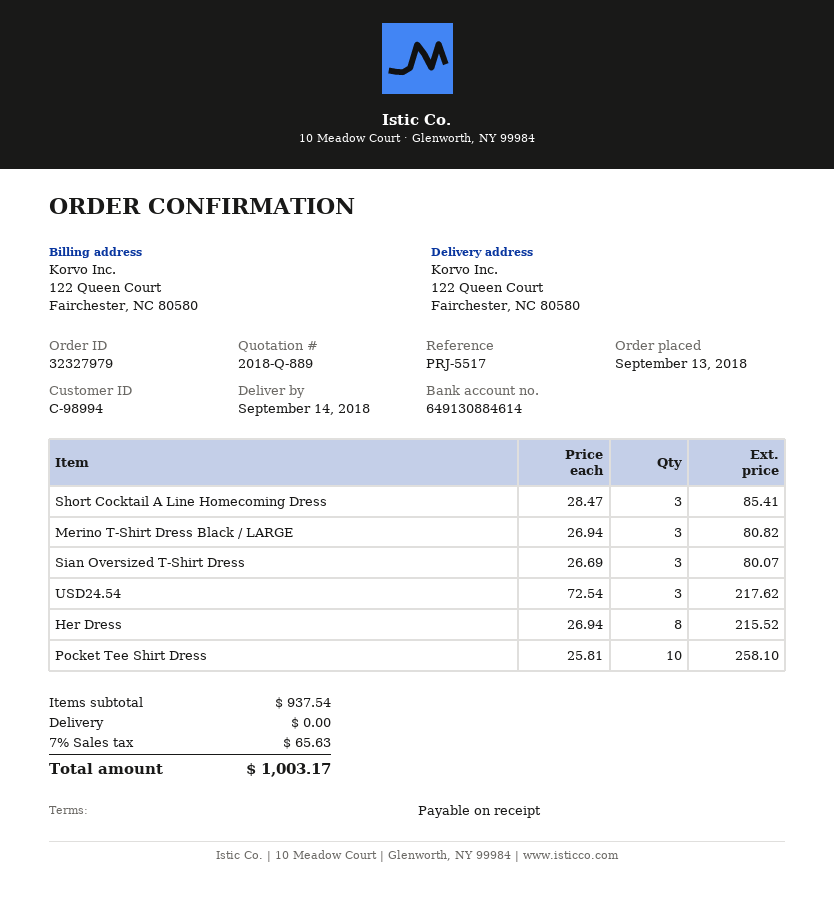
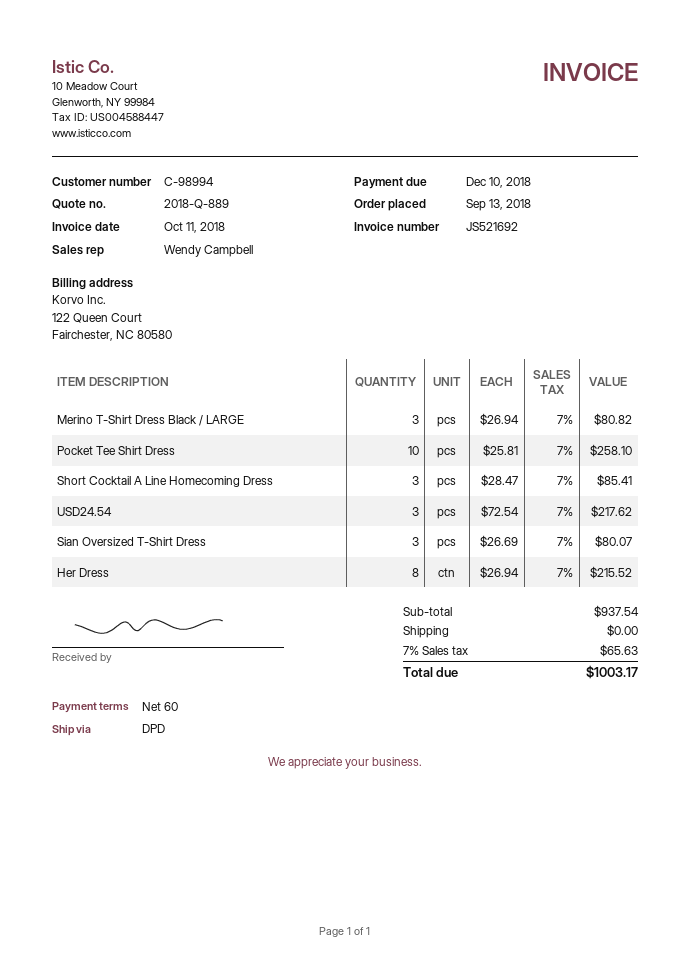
payment terms: on receipt -> 60 days

